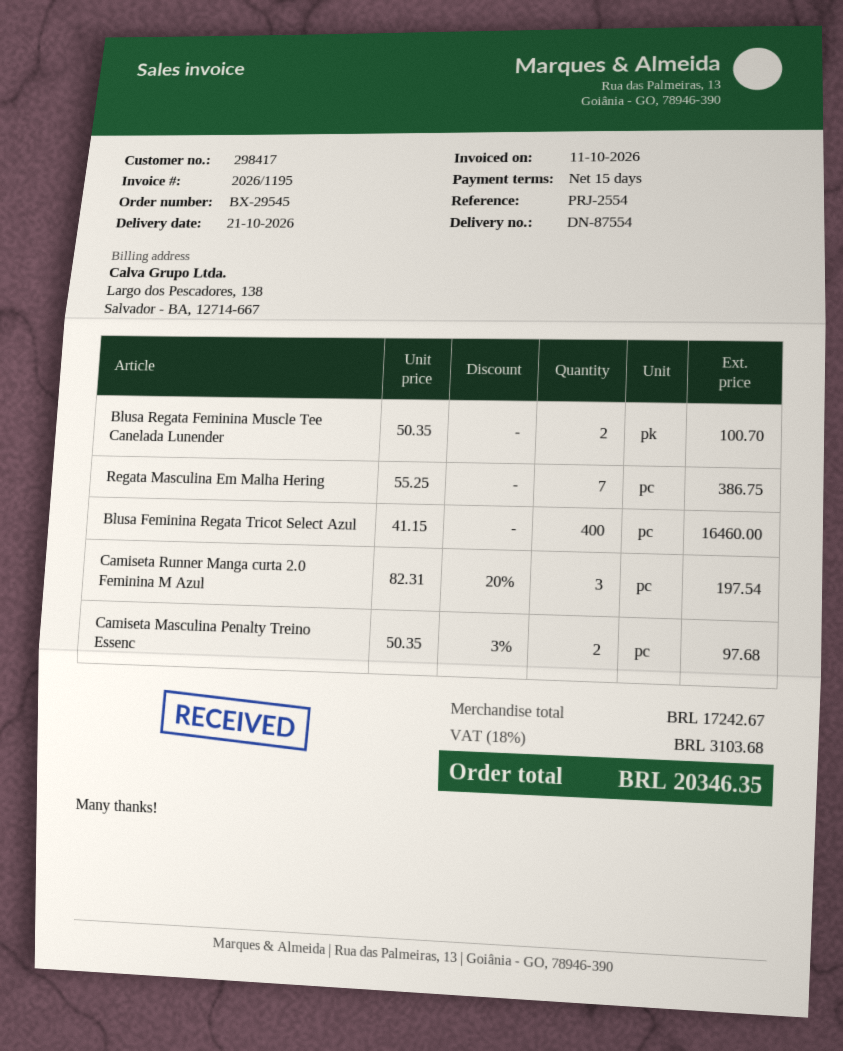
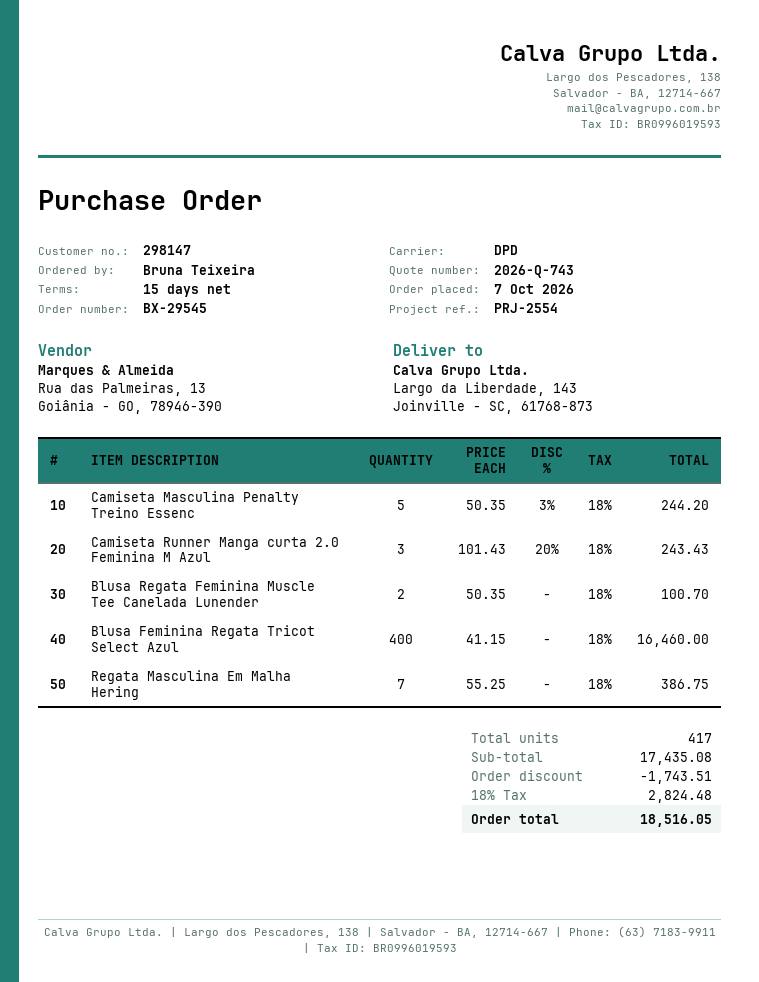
customer number: 298417 -> 298147
Camiseta Runner Manga curta 2.0 Feminina M Azul: 3 x 82.31 - 20% = 197.54 -> 3 x 101.43 - 20% = 243.43
Camiseta Masculina Penalty Treino Essenc: 2 x 50.35 - 3% = 97.68 -> 5 x 50.35 - 3% = 244.20
subtotal: 17242.67 -> 17435.08
discount: none -> 1743.51
tax: 18% = 3103.68 -> 18% = 2824.48
total: 20346.35 -> 18516.05

